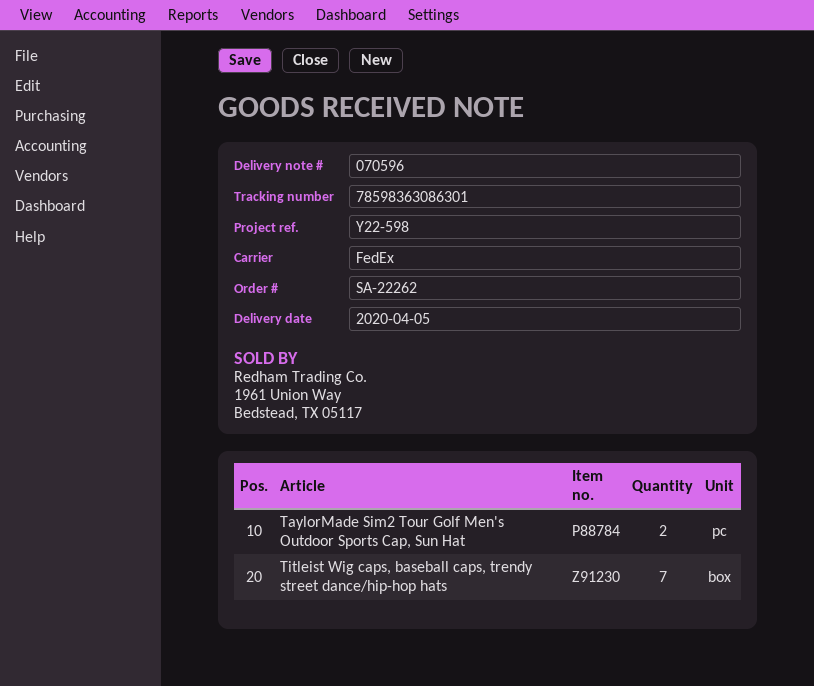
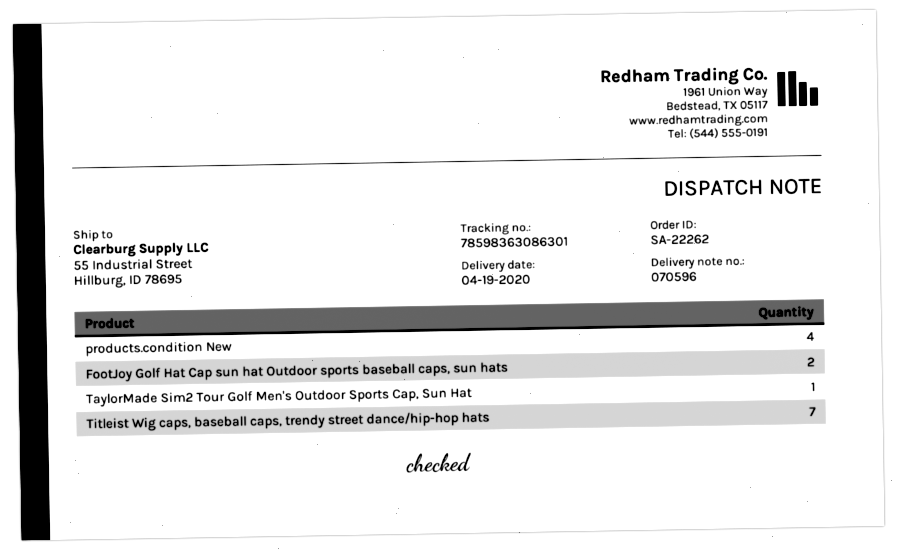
delivery date: 2020-04-05 -> 2020-04-19
TaylorMade Sim2 Tour Golf Men's Outdoor Sports Cap, Sun Hat: 2 -> 1
products.condition New: none -> 4
FootJoy Golf Hat Cap sun hat Outdoor sports baseball caps, sun hats: none -> 2

